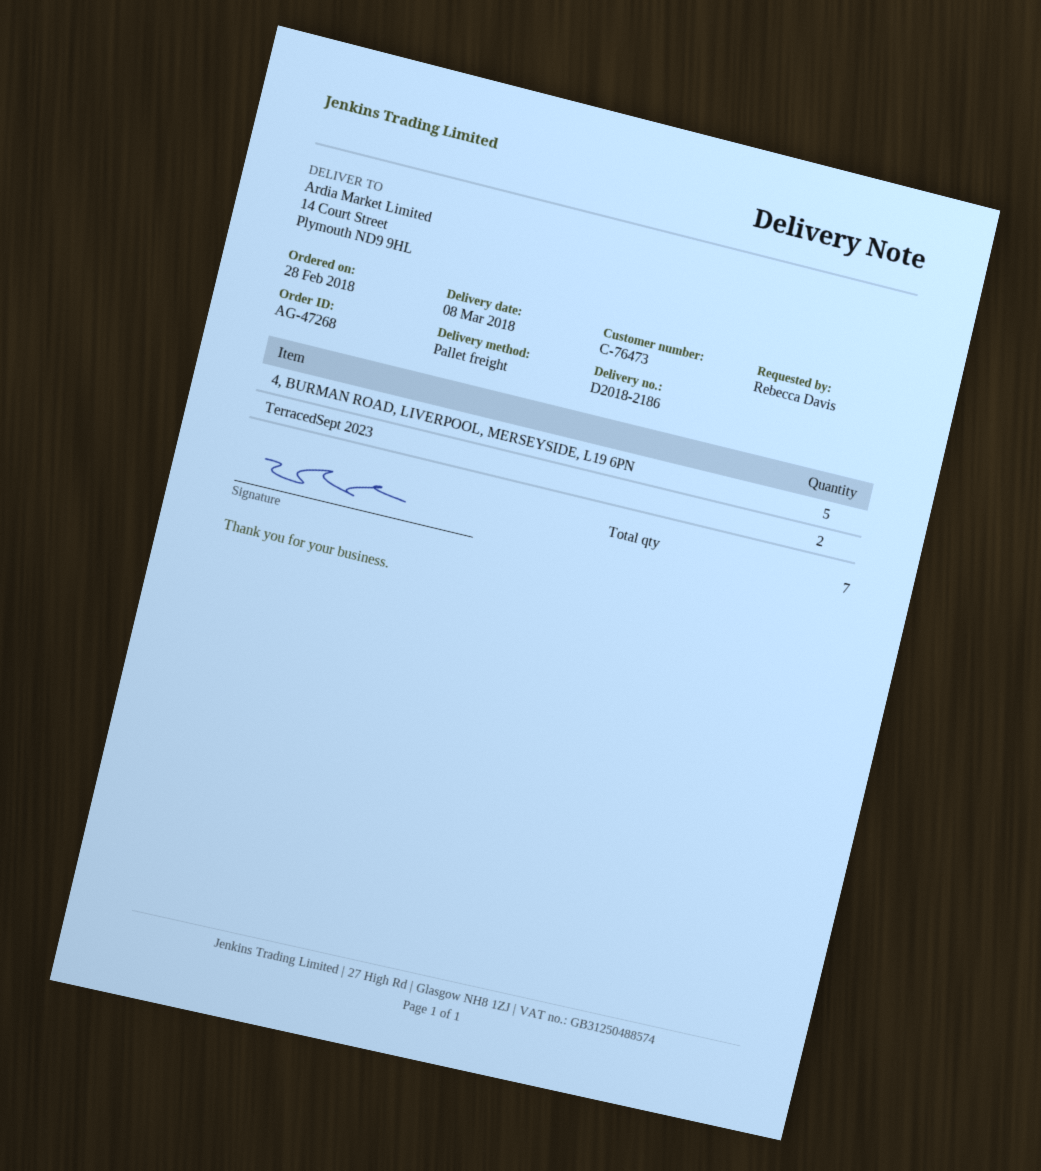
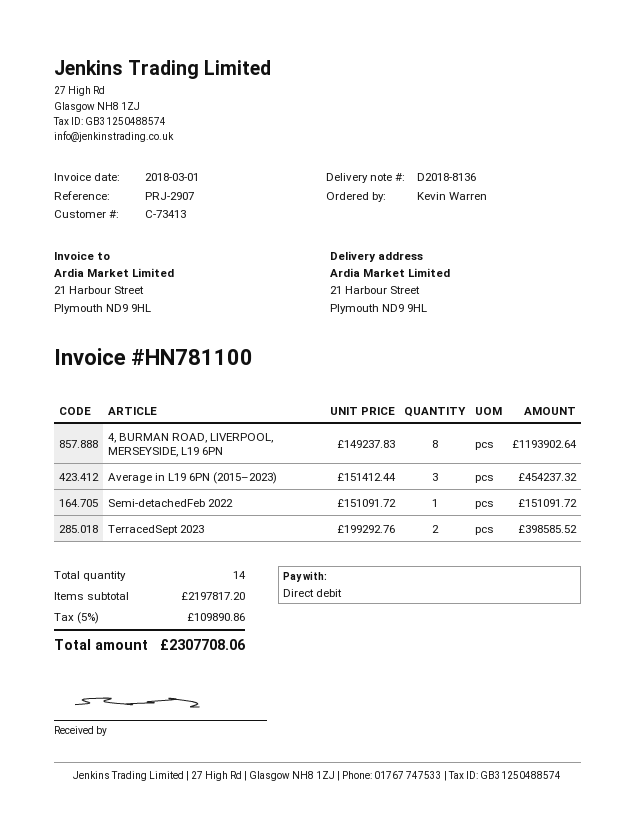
delivery note number: D2018-2186 -> D2018-8136
customer number: C-76473 -> C-73413
ordered by: Rebecca Davis -> Kevin Warren
ship to: 14 Court Street, Plymouth ND9 9HL -> 21 Harbour Street, Plymouth ND9 9HL
4, BURMAN ROAD, LIVERPOOL, MERSEYSIDE, L19 6PN: 5 -> 8
Average in L19 6PN (2015–2023): none -> 3
Semi-detachedFeb 2022: none -> 1
total quantity: 7 -> 14

